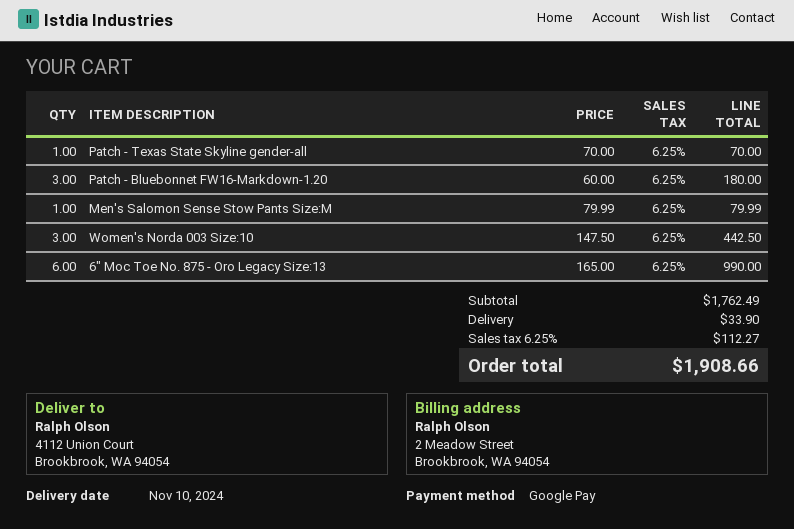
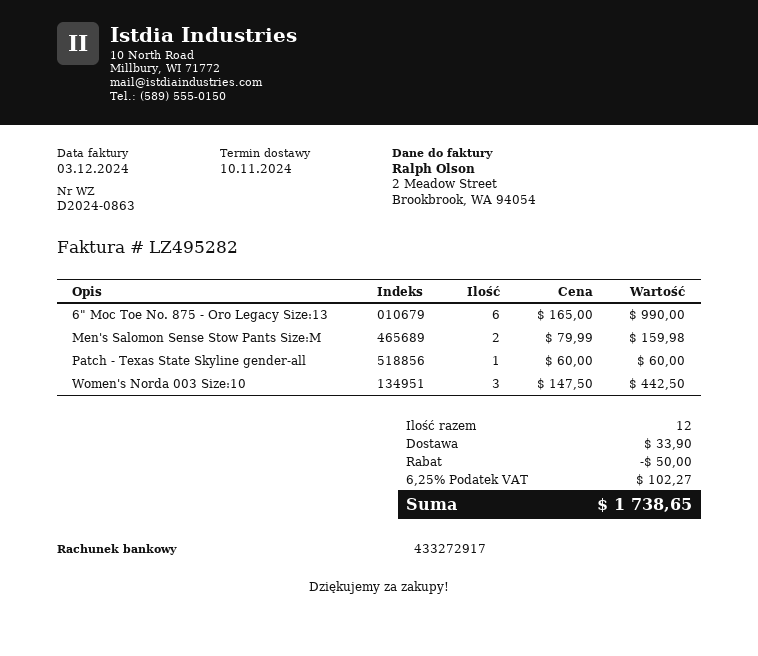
Patch - Texas State Skyline gender-all: 1 x 70.00 = 70.00 -> 1 x 60.00 = 60.00
Patch - Bluebonnet FW16-Markdown-1.20: 3 x 60.00 = 180.00 -> none
Men's Salomon Sense Stow Pants Size:M: 1 x 79.99 = 79.99 -> 2 x 79.99 = 159.98
discount: none -> 50.00
tax: 6.25% = 112.27 -> 6.25% = 102.27
total: 1908.66 -> 1738.65

